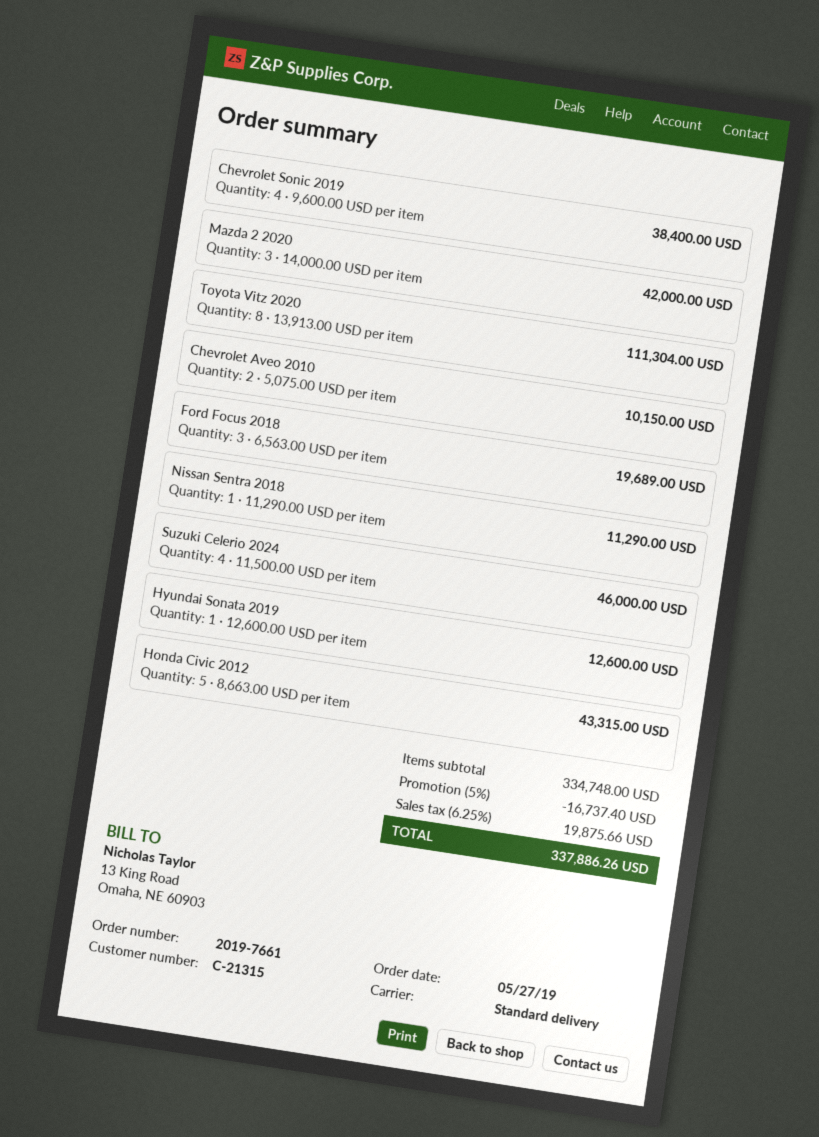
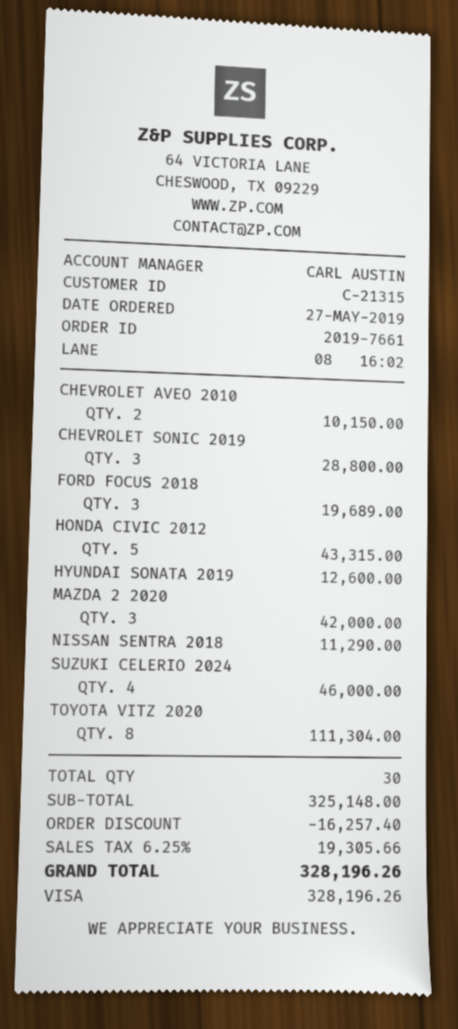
Chevrolet Sonic 2019: 4 for 38400.00 -> 3 for 28800.00
subtotal: 334748.00 -> 325148.00
discount: 16737.40 -> 16257.40
tax: 6.25% = 19875.66 -> 6.25% = 19305.66
total: 337886.26 -> 328196.26

